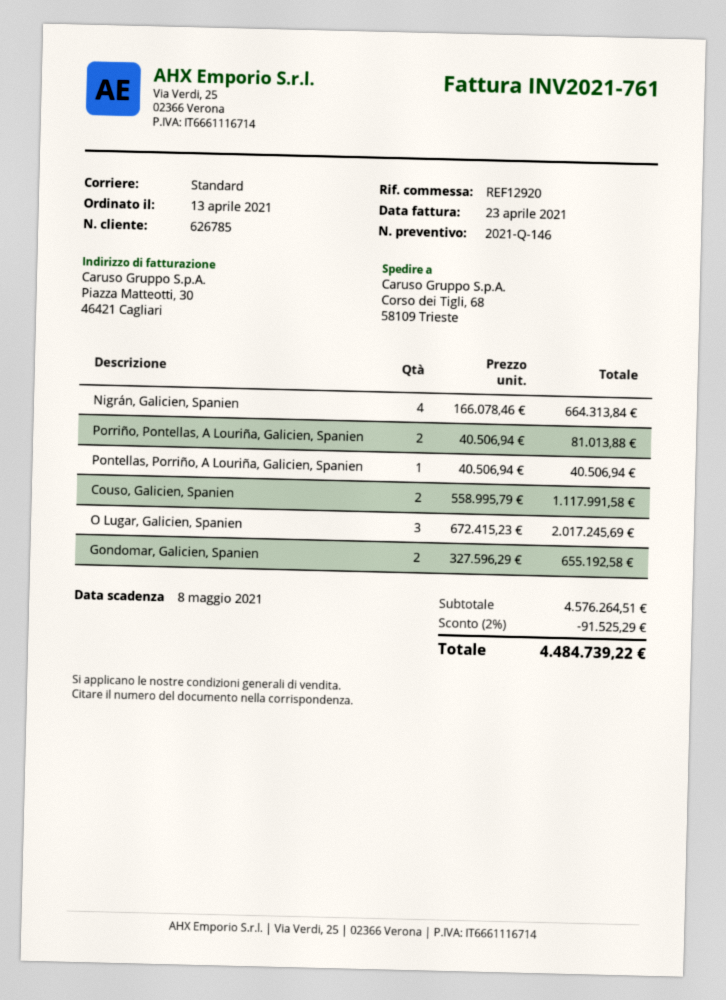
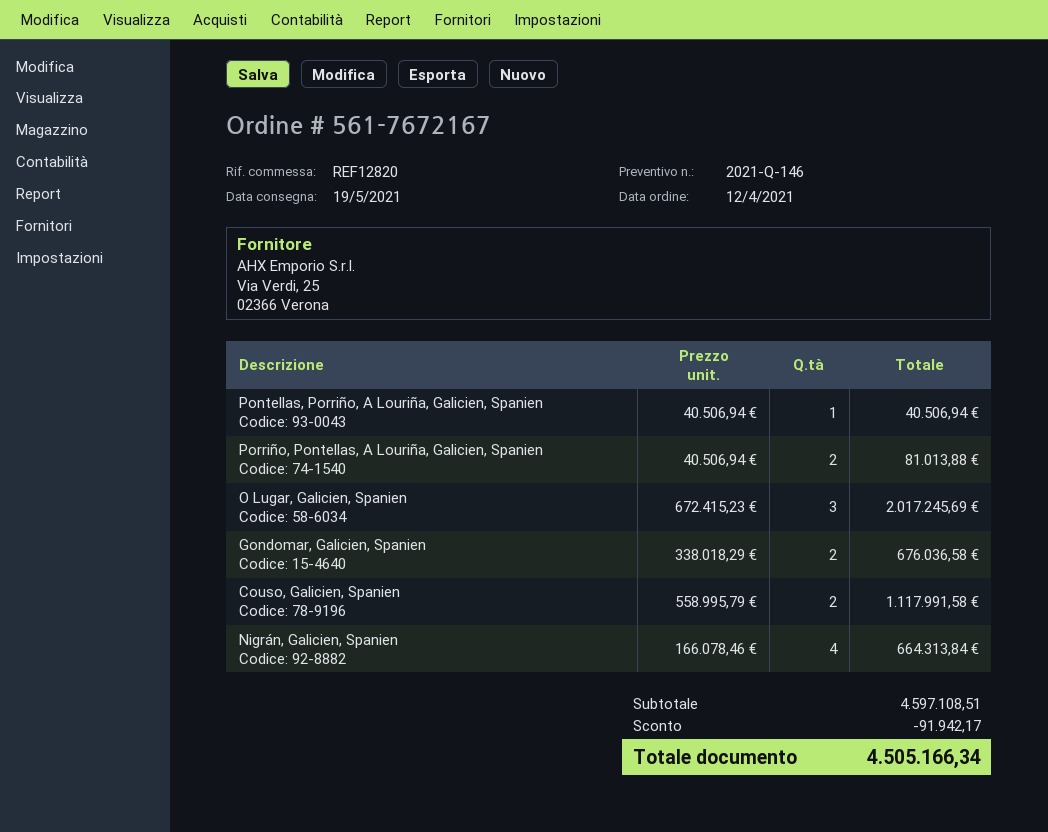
order date: 2021-04-13 -> 2021-04-12
reference: REF12920 -> REF12820
Gondomar, Galicien, Spanien: 2 x 327596.29 = 655192.58 -> 2 x 338018.29 = 676036.58
subtotal: 4576264.51 -> 4597108.51
discount: 91525.29 -> 91942.17
total: 4484739.22 -> 4505166.34

